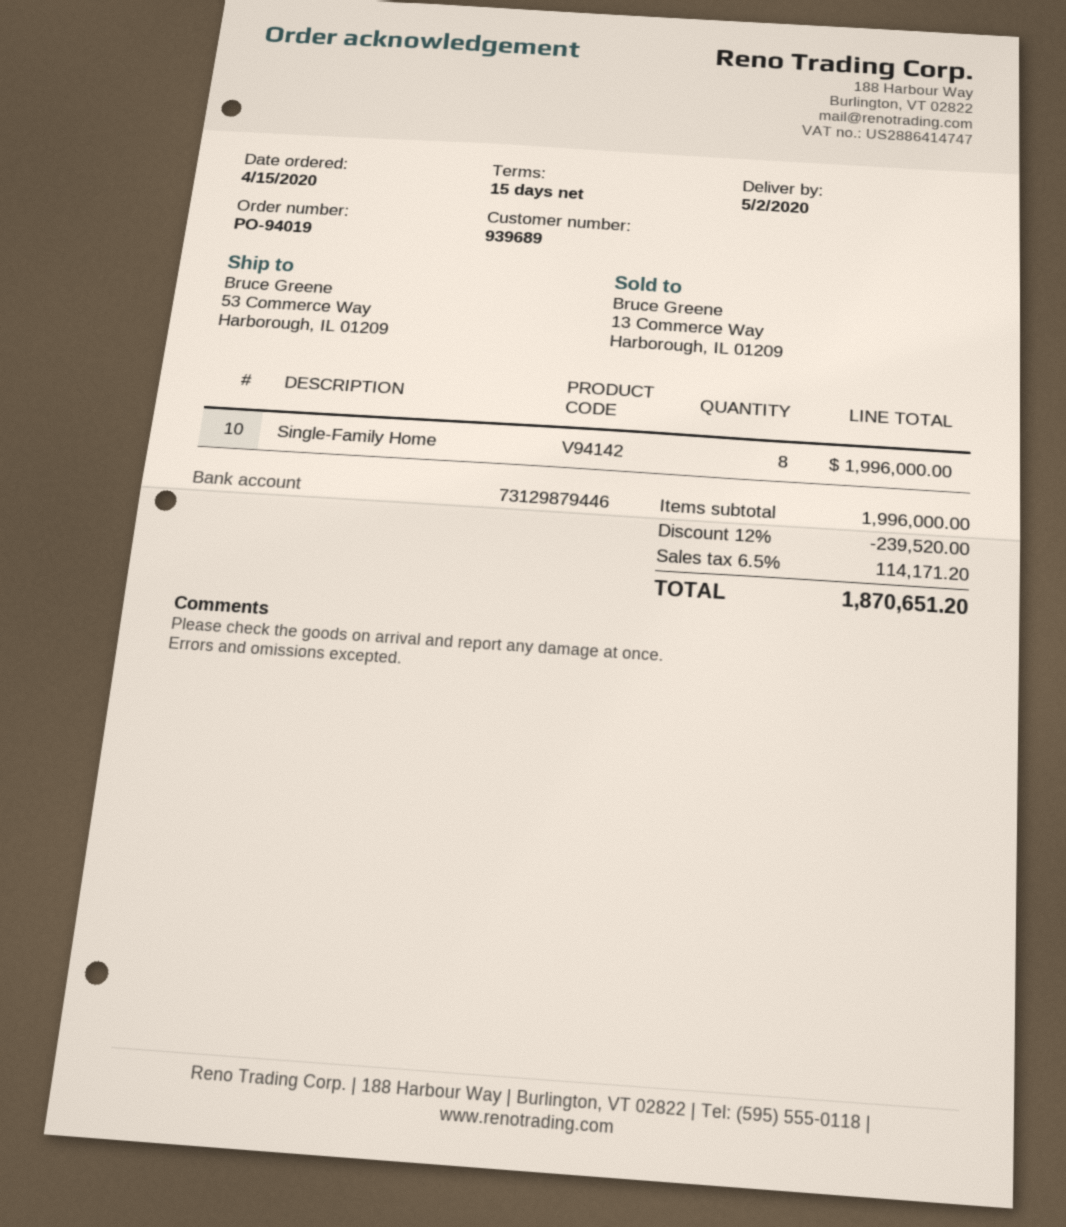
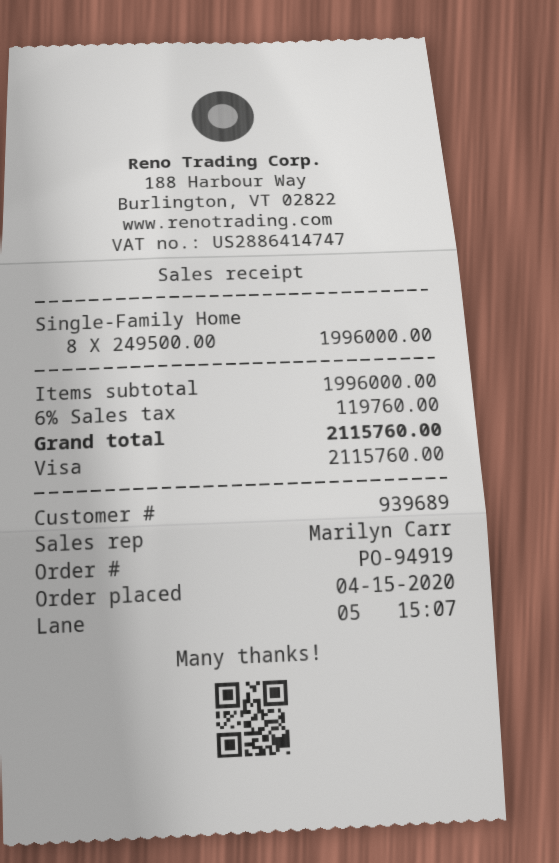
order number: PO-94019 -> PO-94919
discount: 12% = 239520.00 -> none
tax: 6.5% = 114171.20 -> 6% = 119760.00
total: 1870651.20 -> 2115760.00

